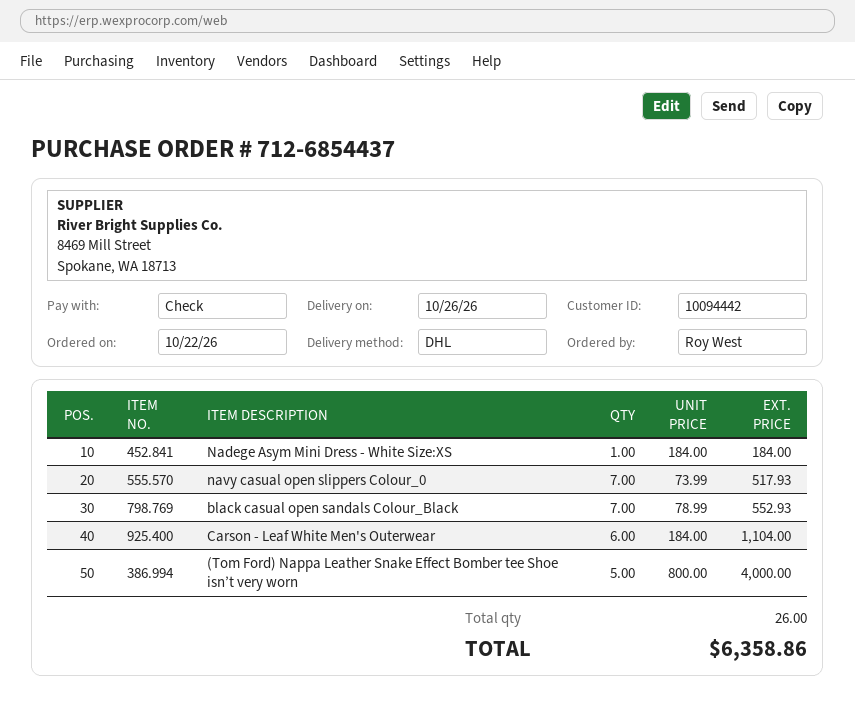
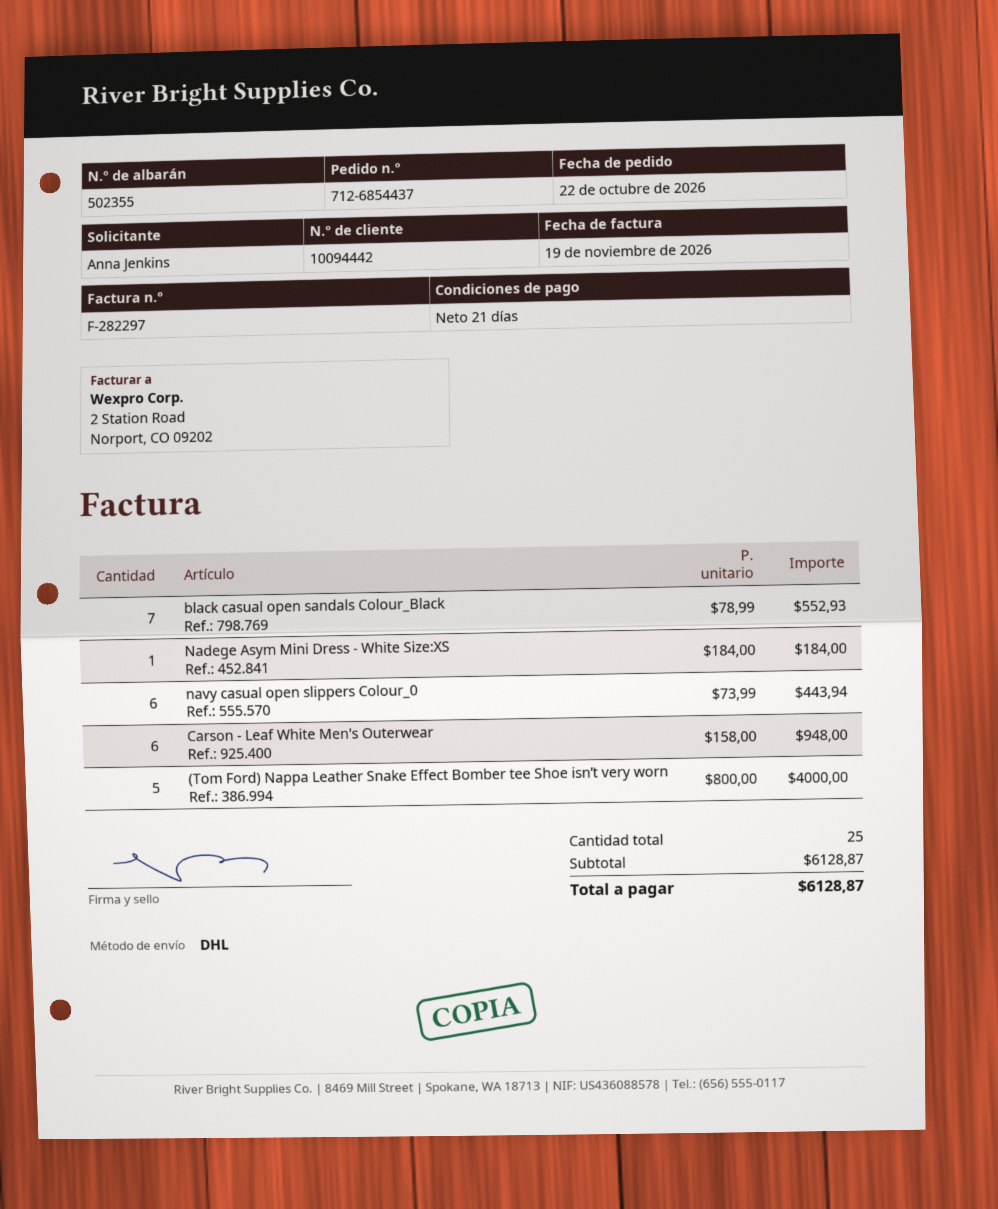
ordered by: Roy West -> Anna Jenkins
navy casual open slippers Colour_0: 7 x 73.99 = 517.93 -> 6 x 73.99 = 443.94
Carson - Leaf White Men's Outerwear: 6 x 184.00 = 1104.00 -> 6 x 158.00 = 948.00
total quantity: 26 -> 25
total: 6358.86 -> 6128.87

